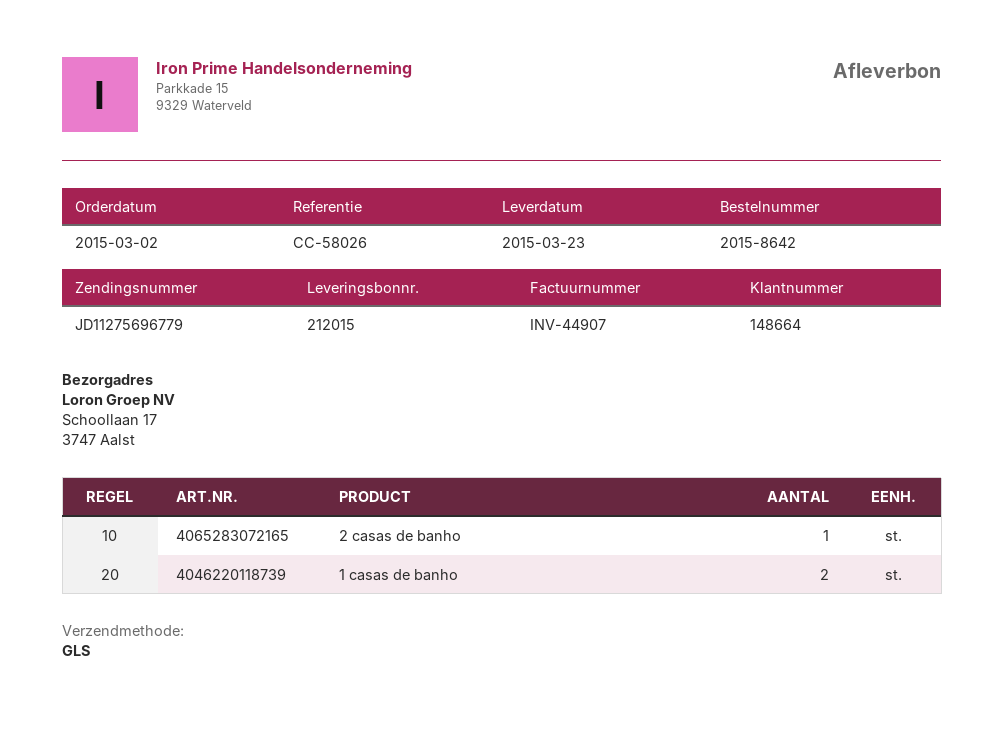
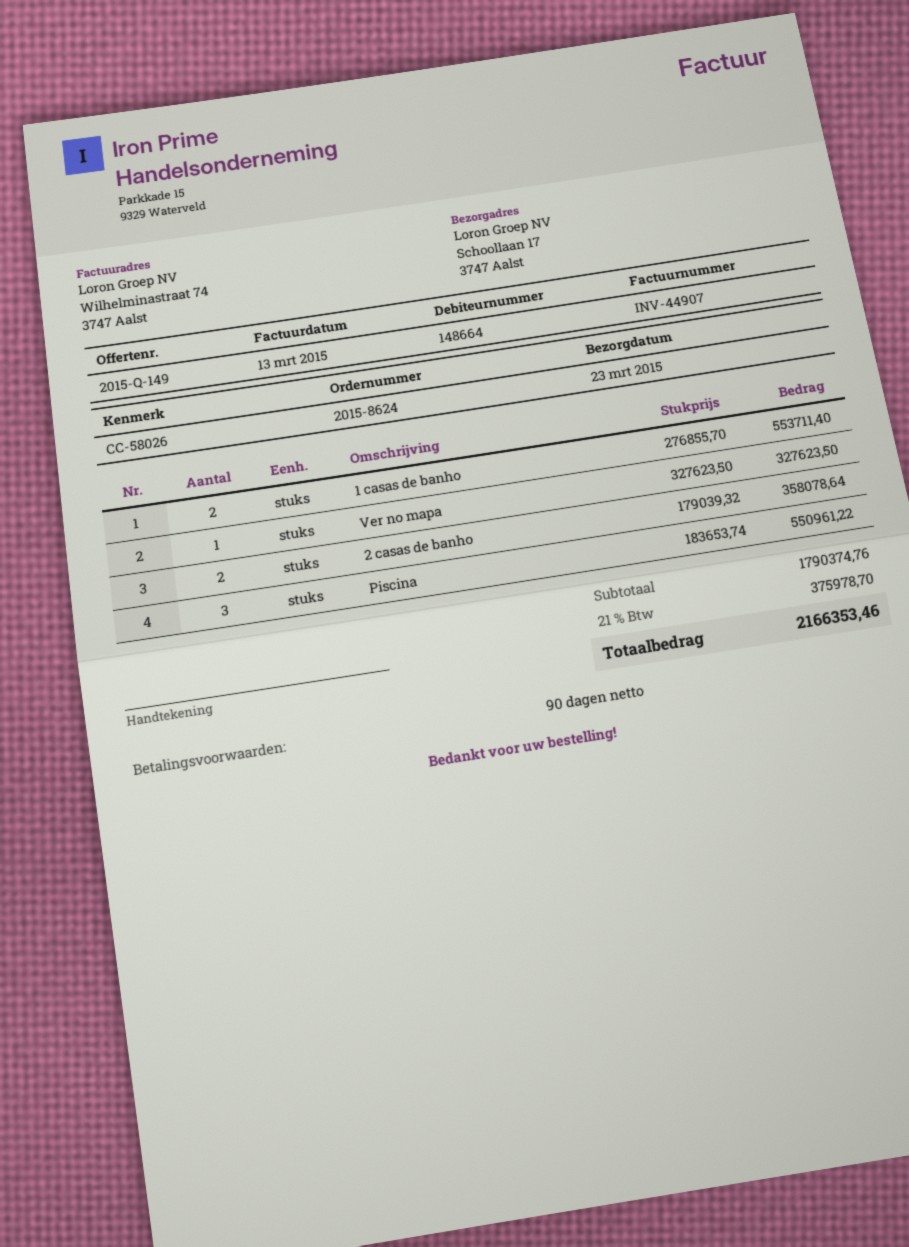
order number: 2015-8642 -> 2015-8624
2 casas de banho: 1 -> 2
Ver no mapa: none -> 1
Piscina: none -> 3

